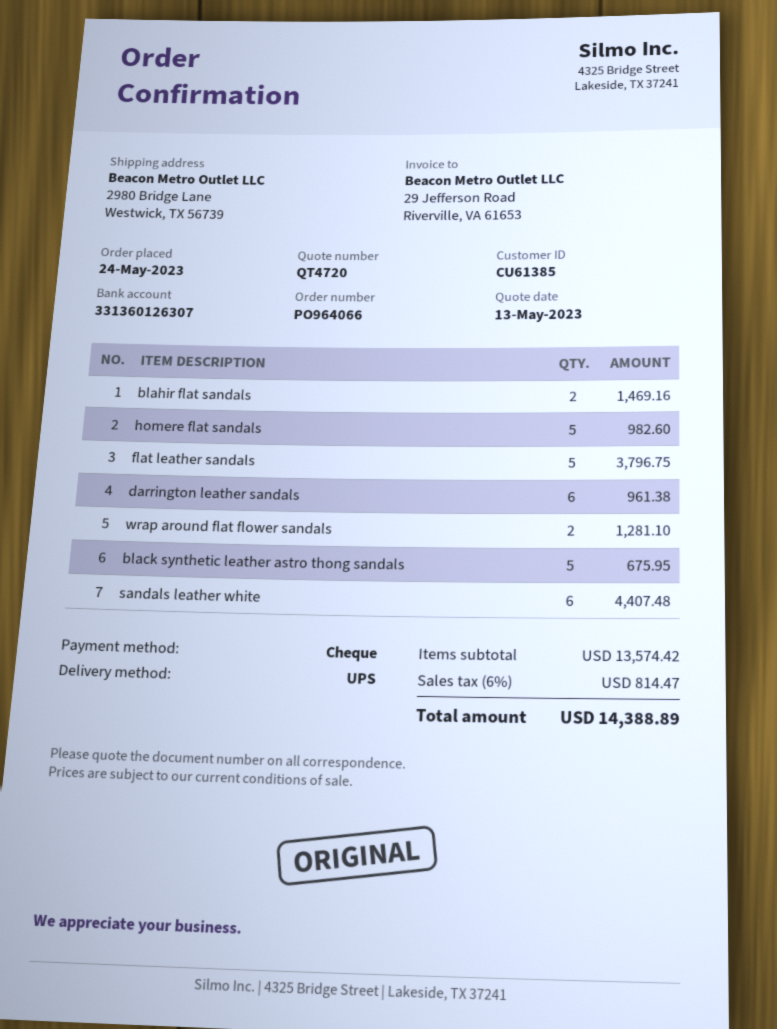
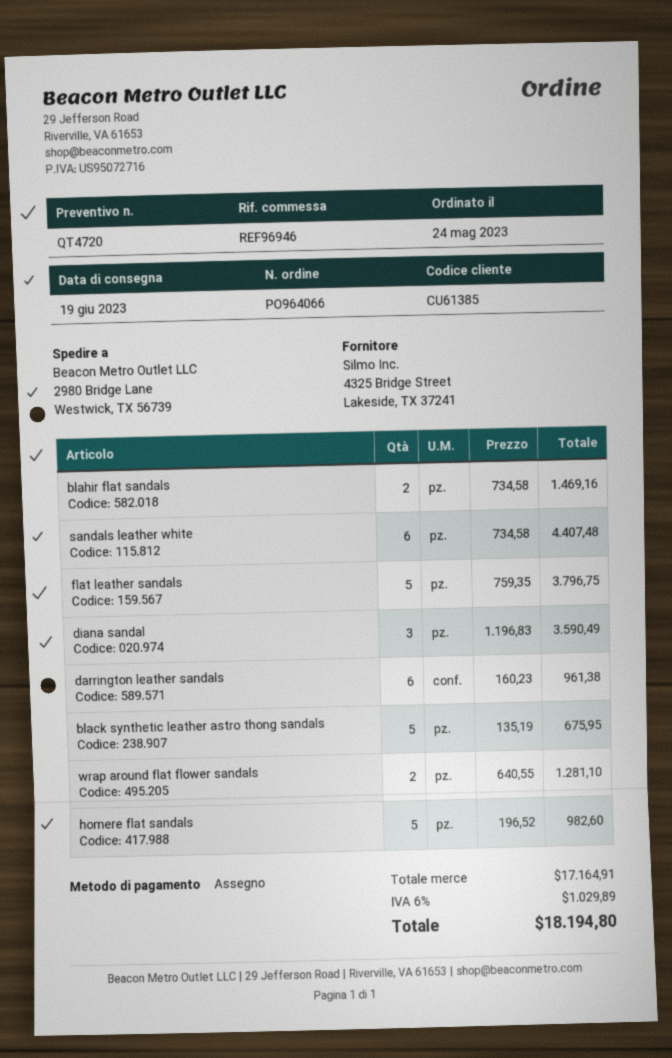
diana sandal: none -> 3 for 3590.49
subtotal: 13574.42 -> 17164.91
tax: 6% = 814.47 -> 6% = 1029.89
total: 14388.89 -> 18194.80

